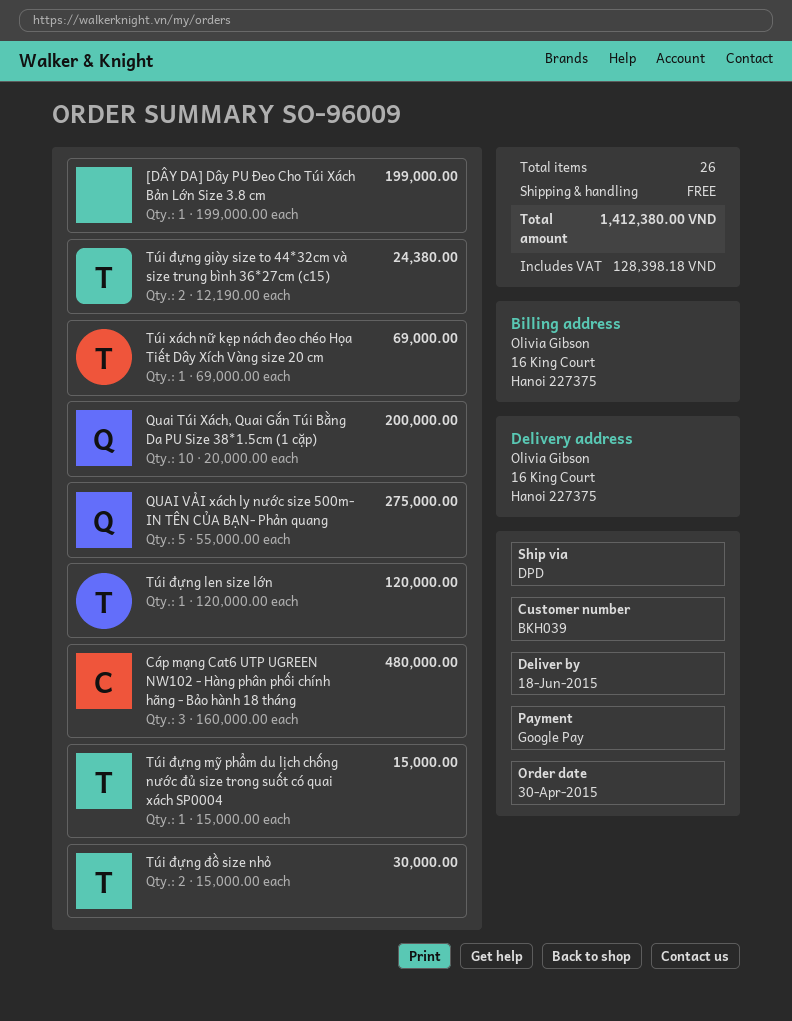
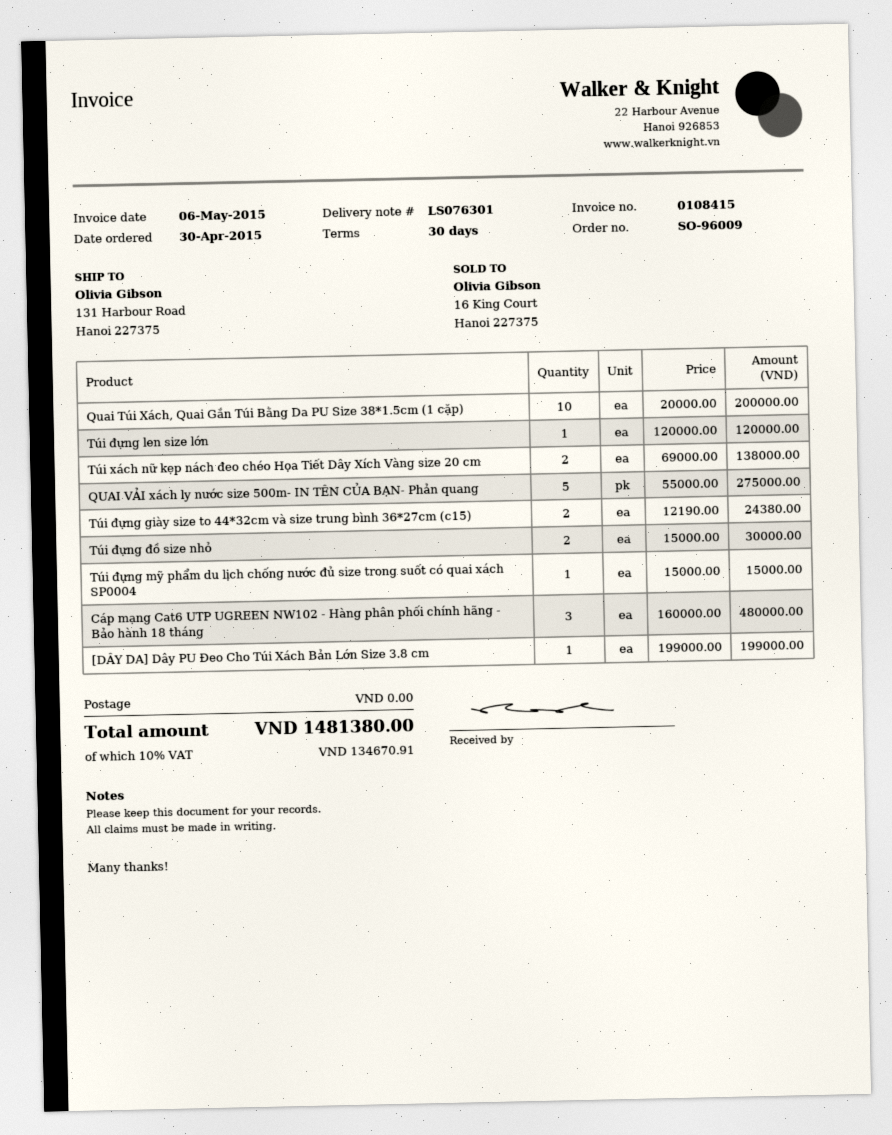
ship to: 16 King Court, Hanoi 227375 -> 131 Harbour Road, Hanoi 227375
Túi xách nữ kẹp nách đeo chéo Họa Tiết Dây Xích Vàng size 20 cm: 1 x 69000.00 = 69000.00 -> 2 x 69000.00 = 138000.00
tax: 128398.18 -> 134670.91
total: 1412380.00 -> 1481380.00

